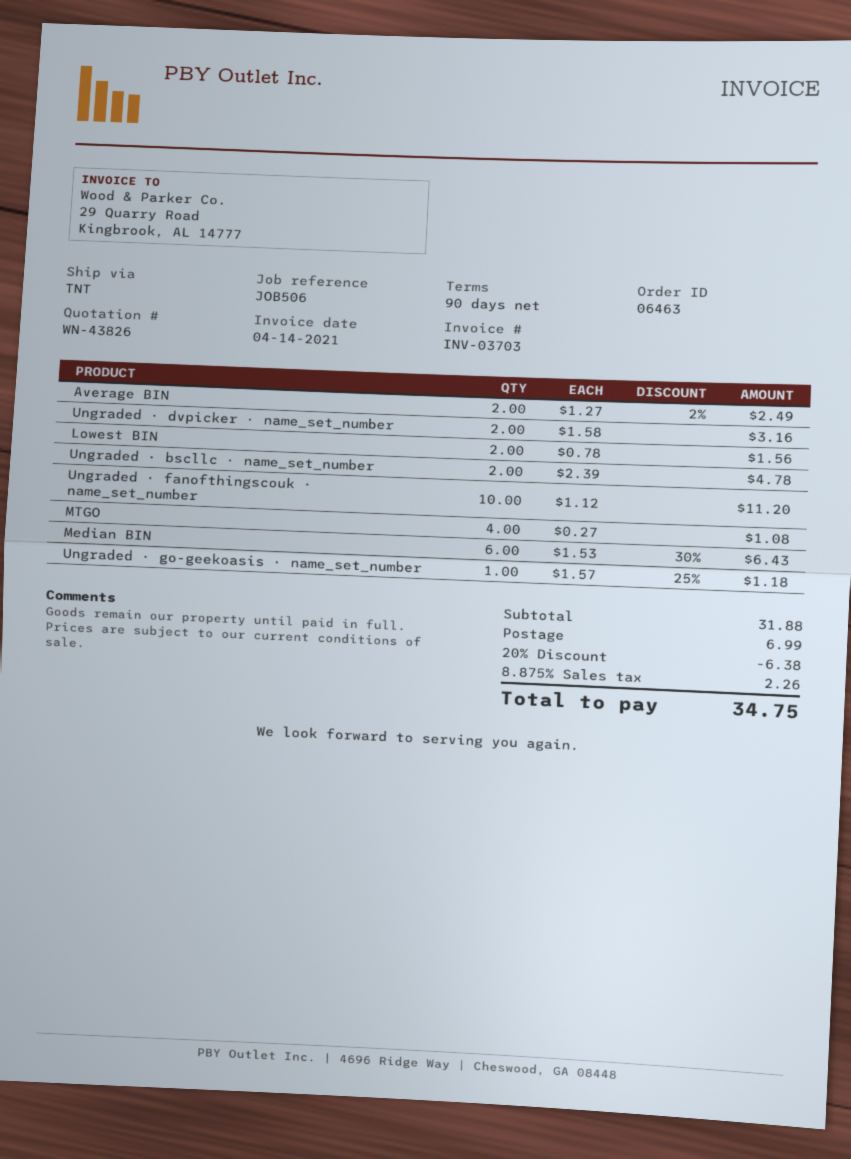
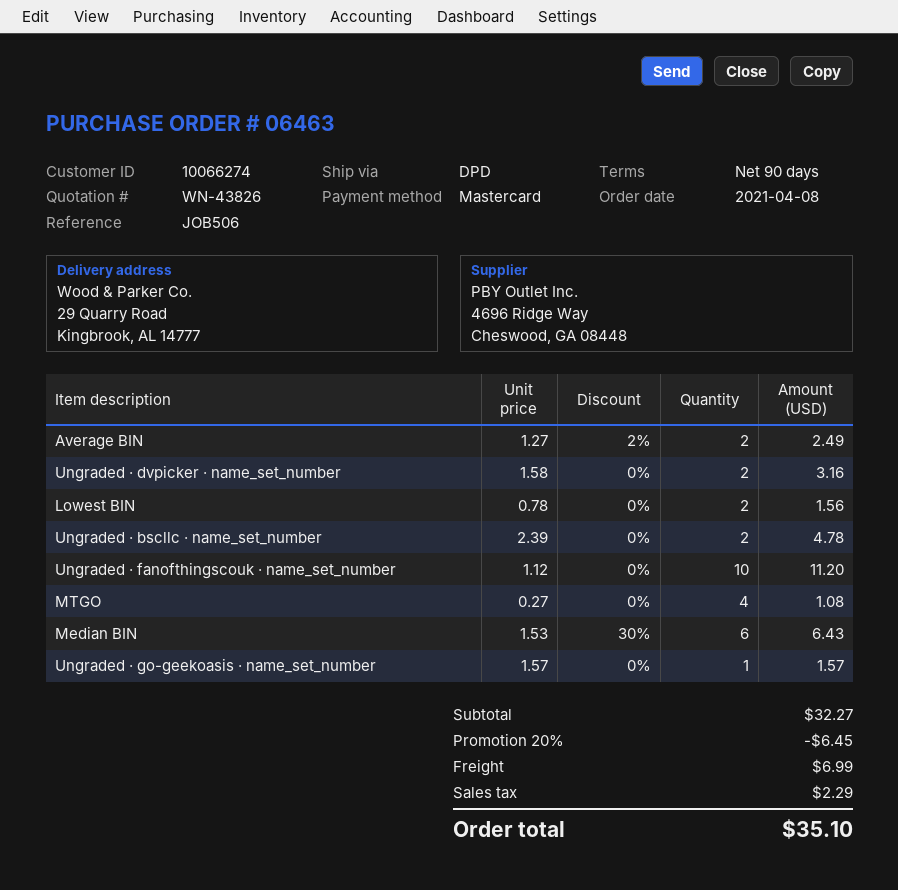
shipping method: TNT -> DPD
Ungraded · go-geekoasis · name_set_number: 1 x 1.57 - 25% = 1.18 -> 1 x 1.57 = 1.57
subtotal: 31.88 -> 32.27
discount: 20% = 6.38 -> 20% = 6.45
tax: 2.26 -> 2.29
total: 34.75 -> 35.10

